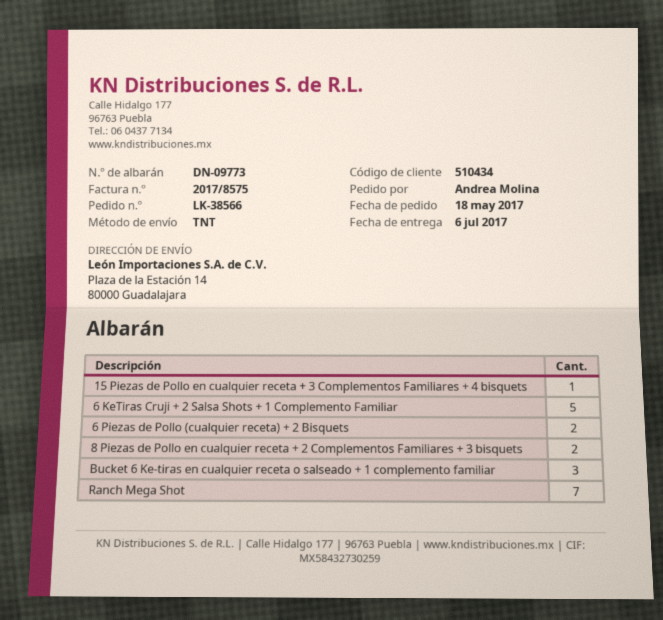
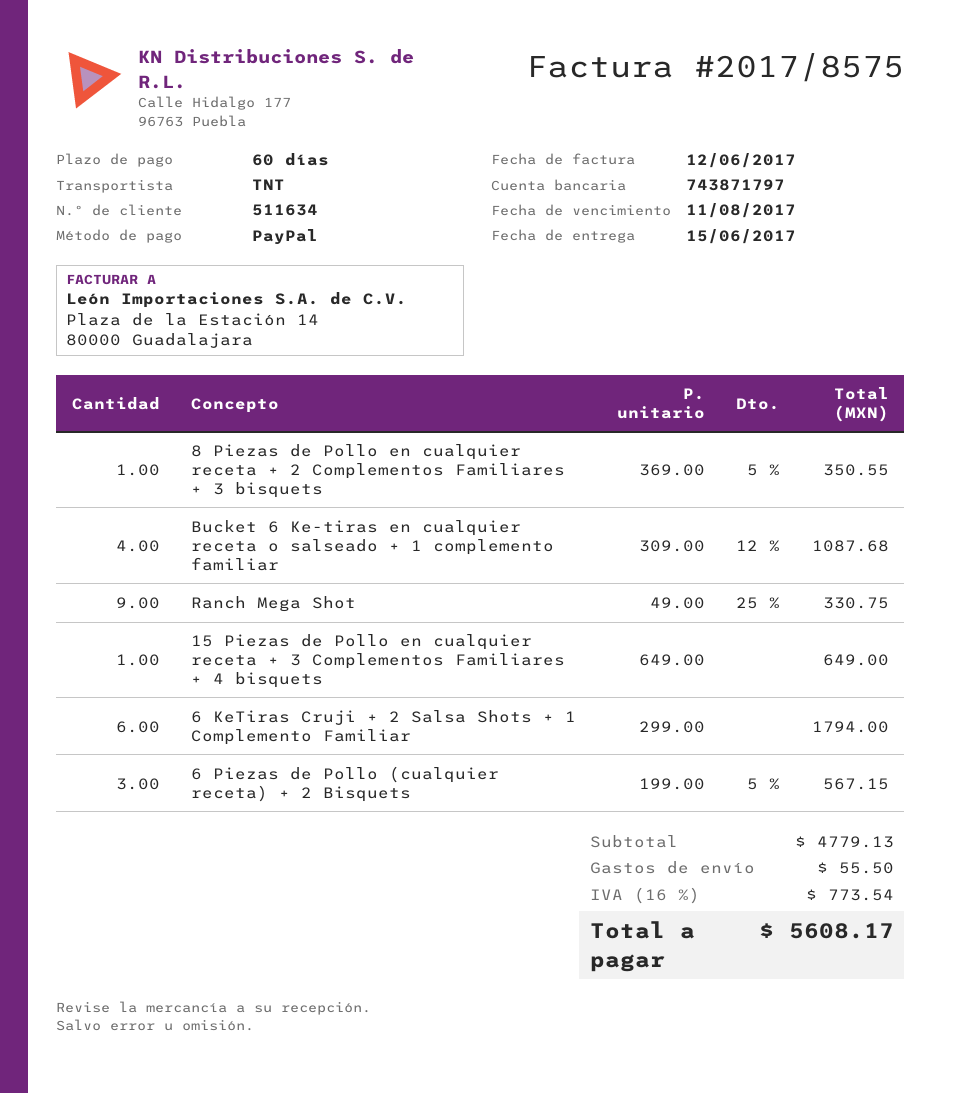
delivery date: 2017-07-06 -> 2017-06-15
customer number: 510434 -> 511634
6 KeTiras Cruji + 2 Salsa Shots + 1 Complemento Familiar: 5 -> 6
6 Piezas de Pollo (cualquier receta) + 2 Bisquets: 2 -> 3
8 Piezas de Pollo en cualquier receta + 2 Complementos Familiares + 3 bisquets: 2 -> 1
Bucket 6 Ke-tiras en cualquier receta o salseado + 1 complemento familiar: 3 -> 4
Ranch Mega Shot: 7 -> 9

